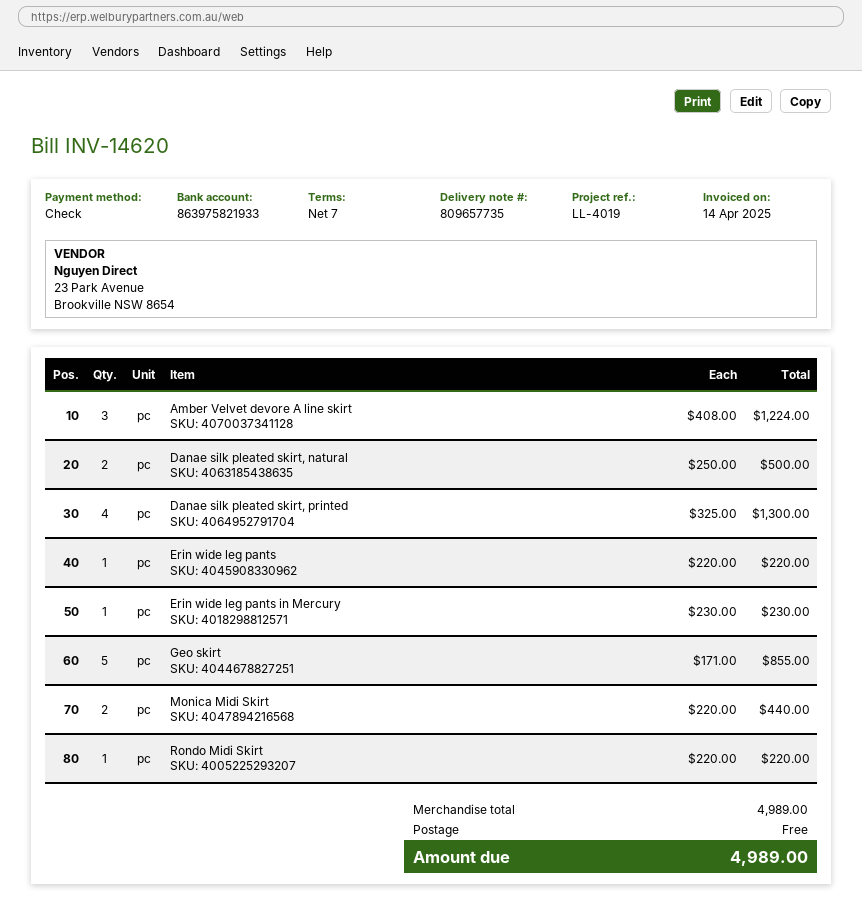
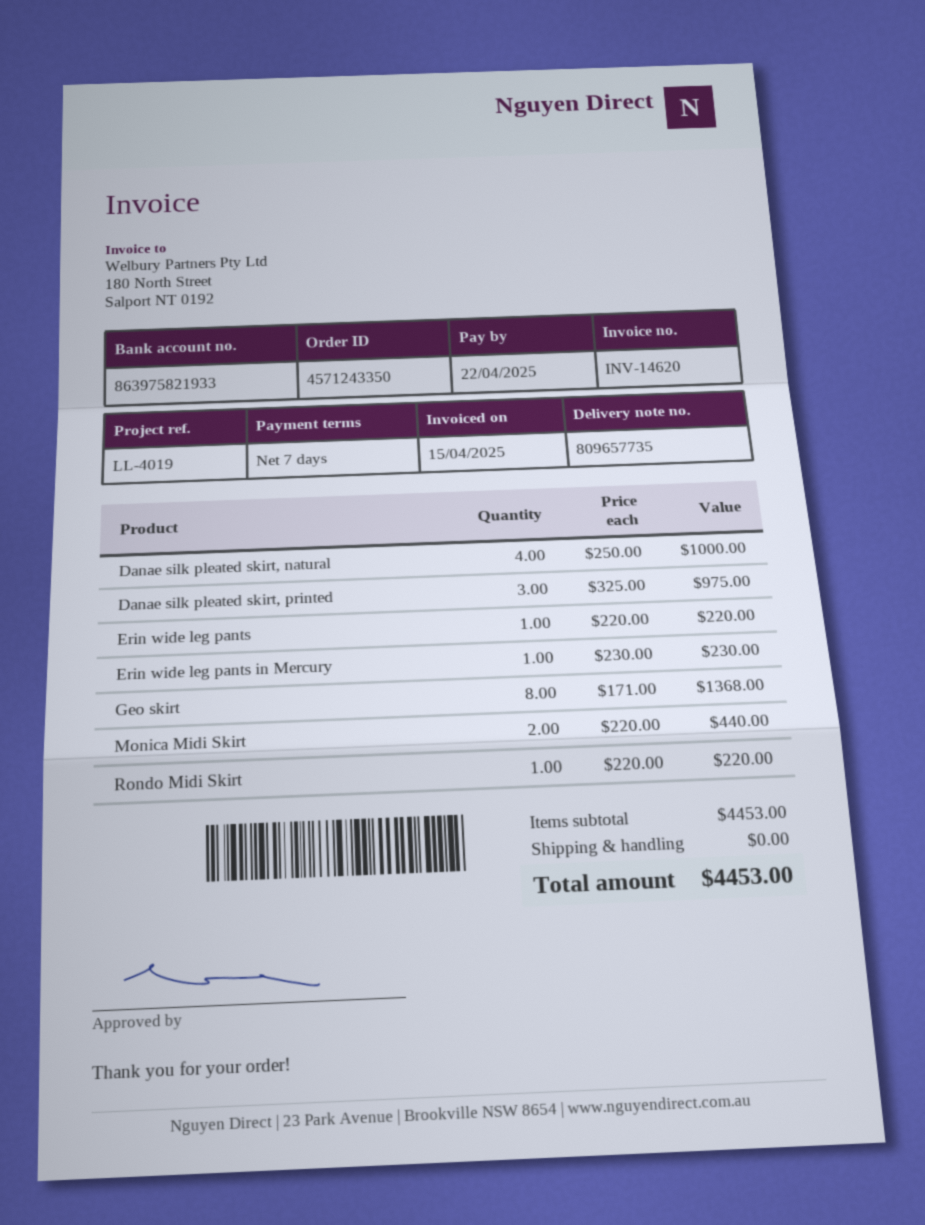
invoice date: 2025-04-14 -> 2025-04-15
Amber Velvet devore A line skirt: 3 x 408.00 = 1224.00 -> none
Danae silk pleated skirt, natural: 2 x 250.00 = 500.00 -> 4 x 250.00 = 1000.00
Danae silk pleated skirt, printed: 4 x 325.00 = 1300.00 -> 3 x 325.00 = 975.00
Geo skirt: 5 x 171.00 = 855.00 -> 8 x 171.00 = 1368.00
subtotal: 4989.00 -> 4453.00
total: 4989.00 -> 4453.00

